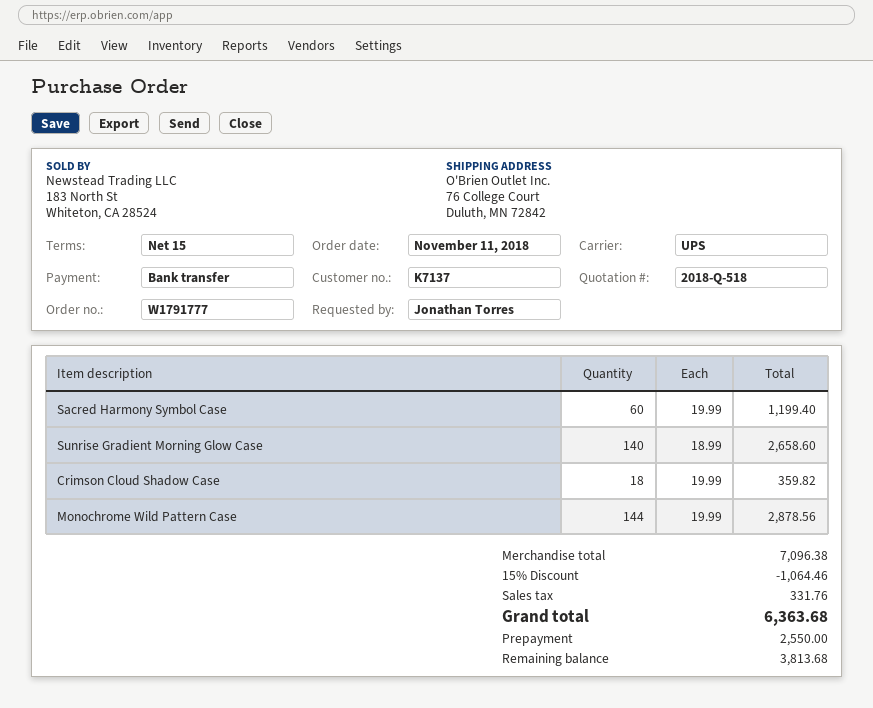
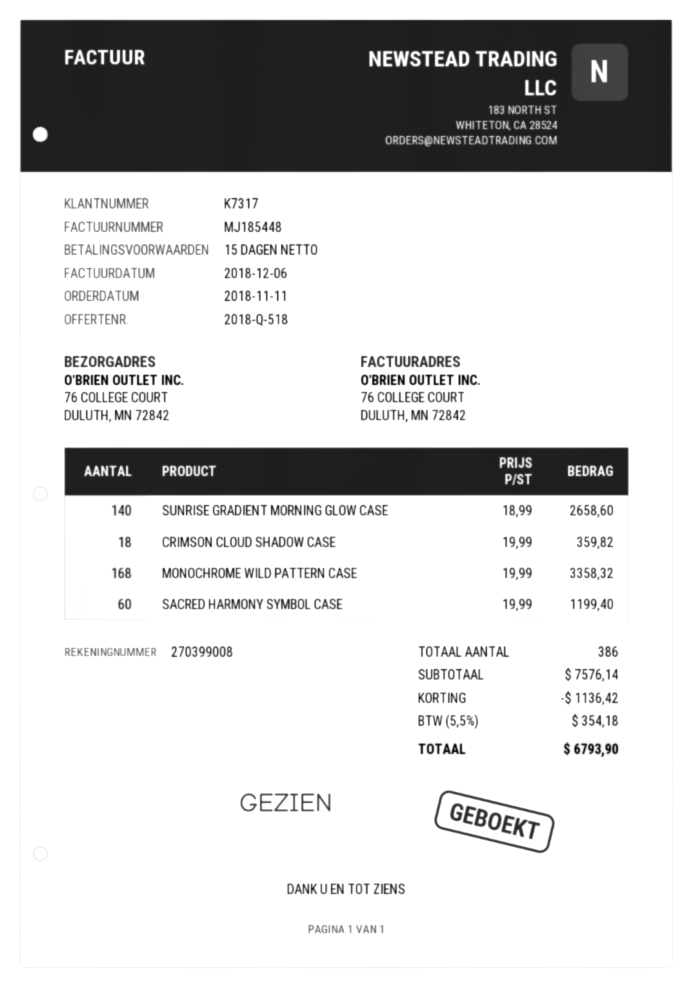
customer number: K7137 -> K7317
Monochrome Wild Pattern Case: 144 x 19.99 = 2878.56 -> 168 x 19.99 = 3358.32
subtotal: 7096.38 -> 7576.14
discount: 1064.46 -> 1136.42
tax: 331.76 -> 354.18
total: 6363.68 -> 6793.90

